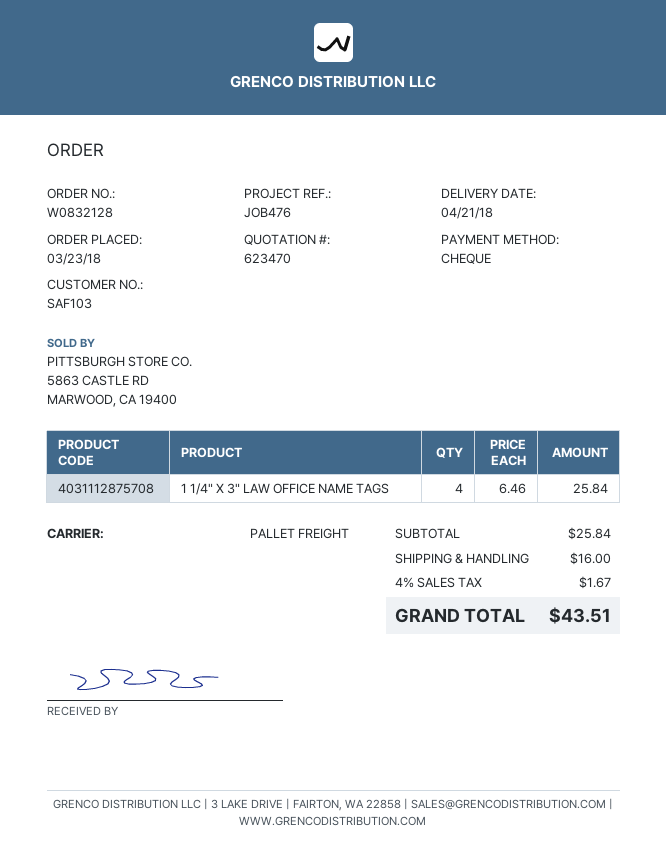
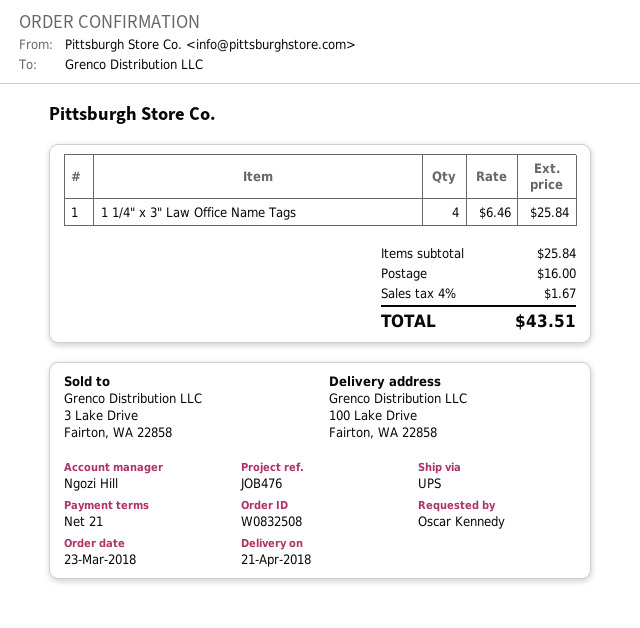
order number: W0832128 -> W0832508
shipping method: pallet freight -> UPS

